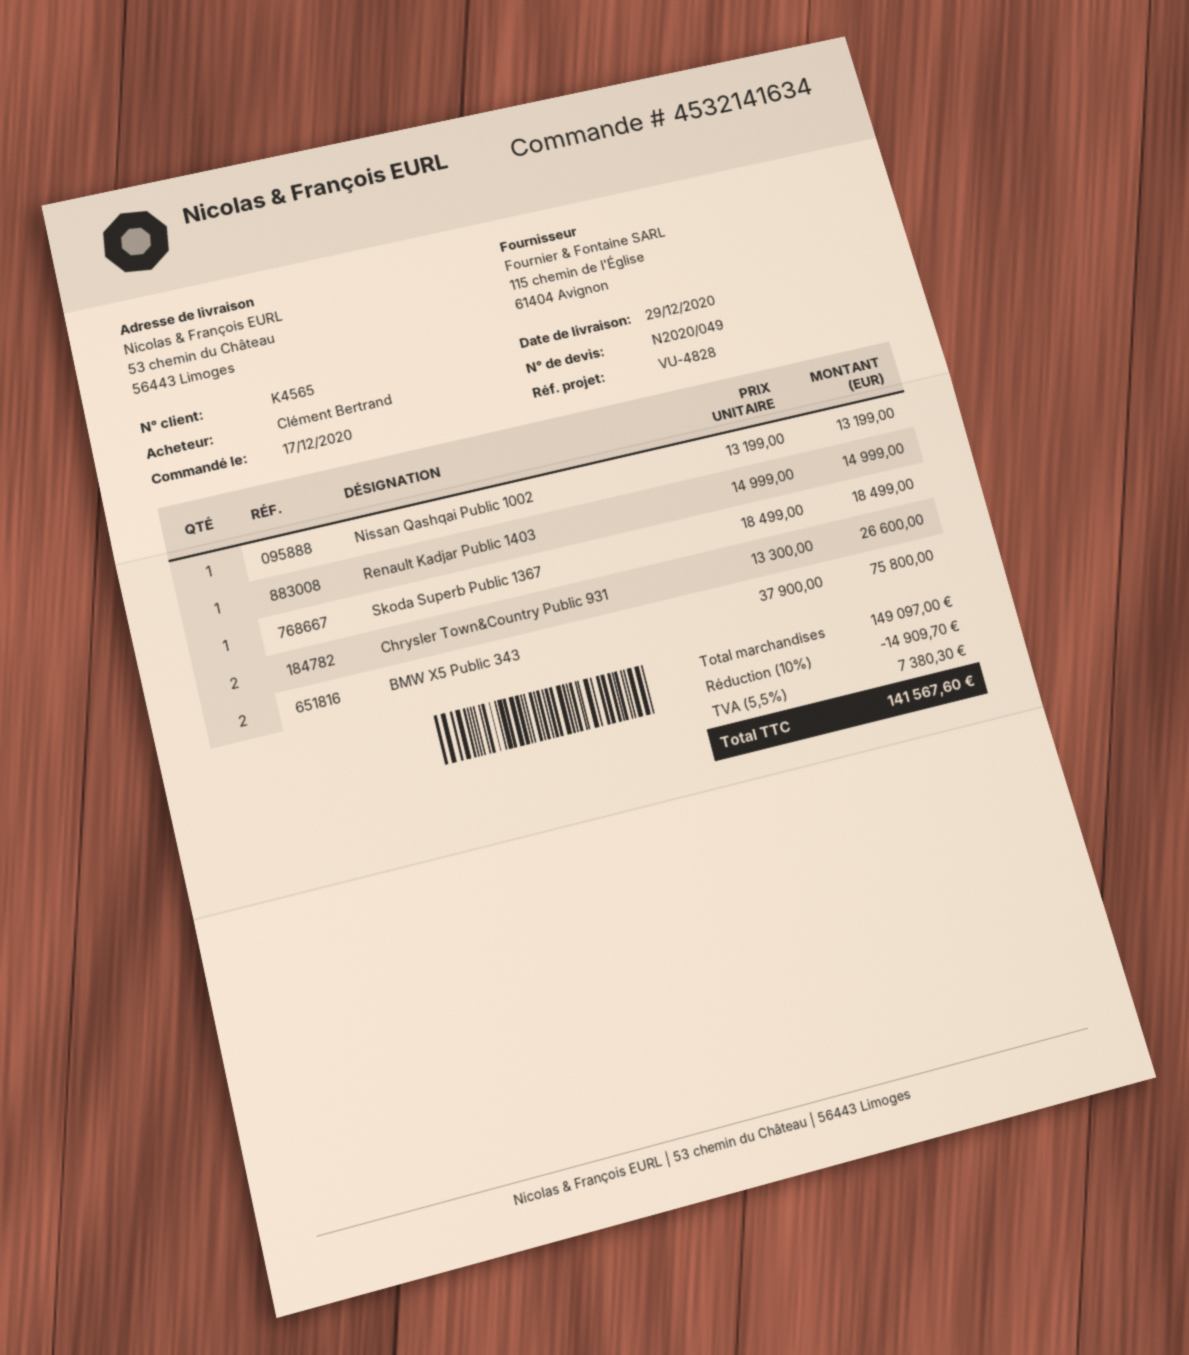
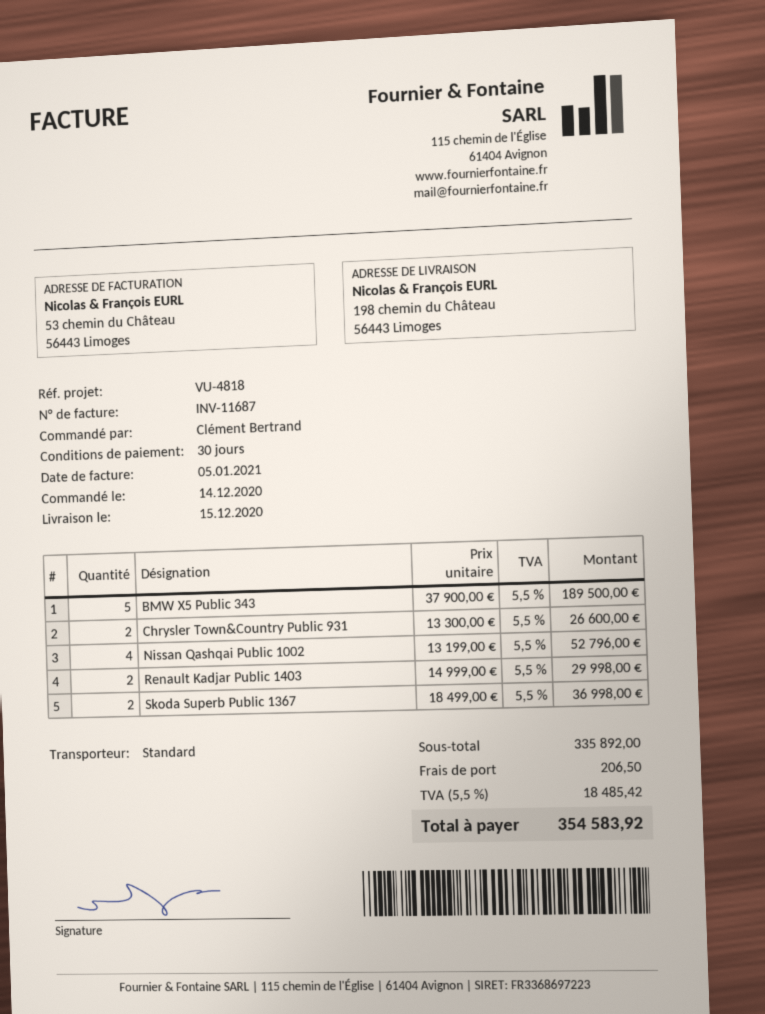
order date: 2020-12-17 -> 2020-12-14
delivery date: 2020-12-29 -> 2020-12-15
reference: VU-4828 -> VU-4818
ship to: 53 chemin du Château, 56443 Limoges -> 198 chemin du Château, 56443 Limoges
Nissan Qashqai Public 1002: 1 x 13199.00 = 13199.00 -> 4 x 13199.00 = 52796.00
Renault Kadjar Public 1403: 1 x 14999.00 = 14999.00 -> 2 x 14999.00 = 29998.00
Skoda Superb Public 1367: 1 x 18499.00 = 18499.00 -> 2 x 18499.00 = 36998.00
BMW X5 Public 343: 2 x 37900.00 = 75800.00 -> 5 x 37900.00 = 189500.00
subtotal: 149097.00 -> 335892.00
discount: 10% = 14909.70 -> none
shipping: none -> 206.50
tax: 5.5% = 7380.30 -> 5.5% = 18485.42
total: 141567.60 -> 354583.92

